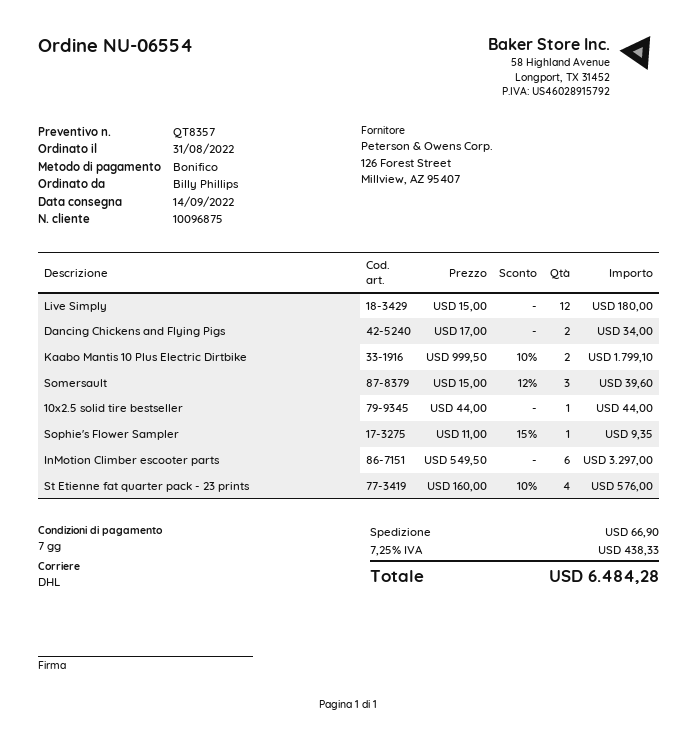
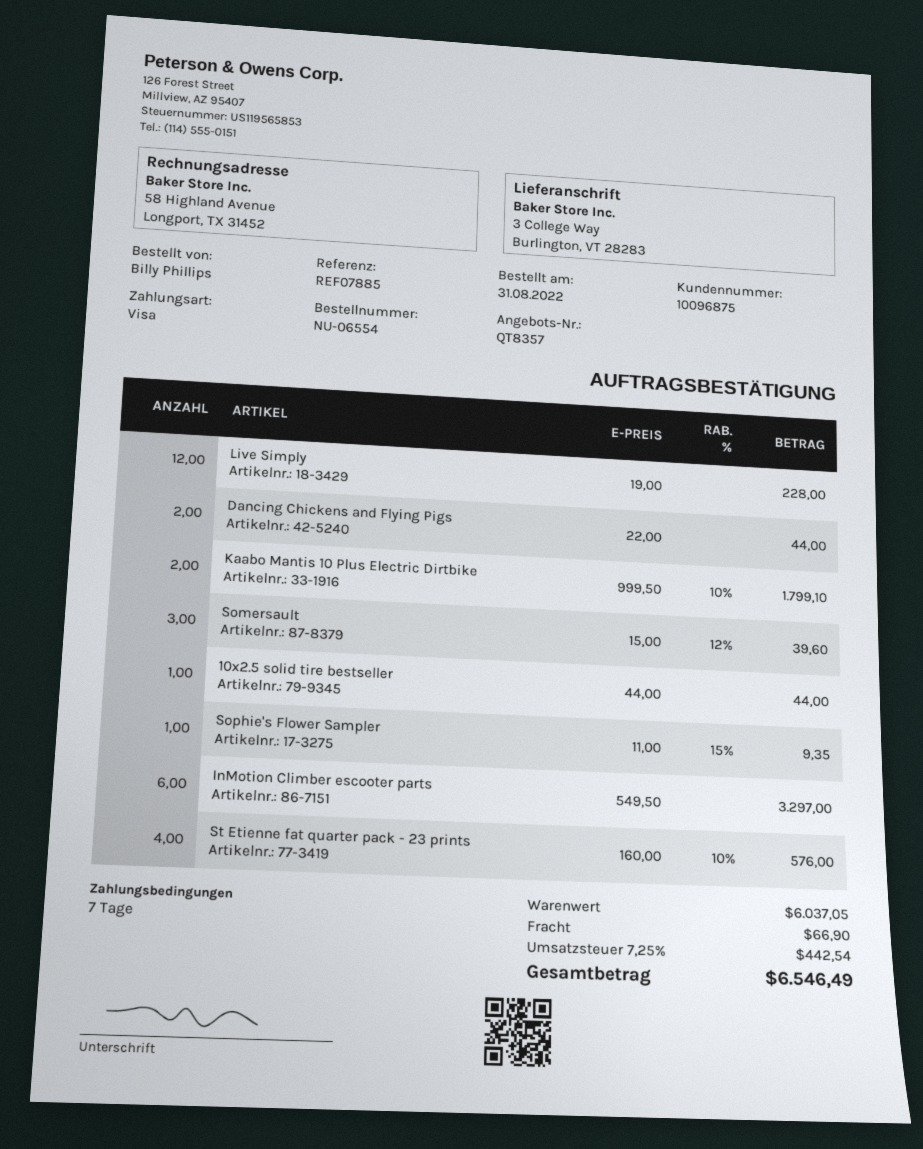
payment method: bank transfer -> Visa
Live Simply: 12 x 15.00 = 180.00 -> 12 x 19.00 = 228.00
Dancing Chickens and Flying Pigs: 2 x 17.00 = 34.00 -> 2 x 22.00 = 44.00
tax: 7.25% = 438.33 -> 7.25% = 442.54
total: 6484.28 -> 6546.49

